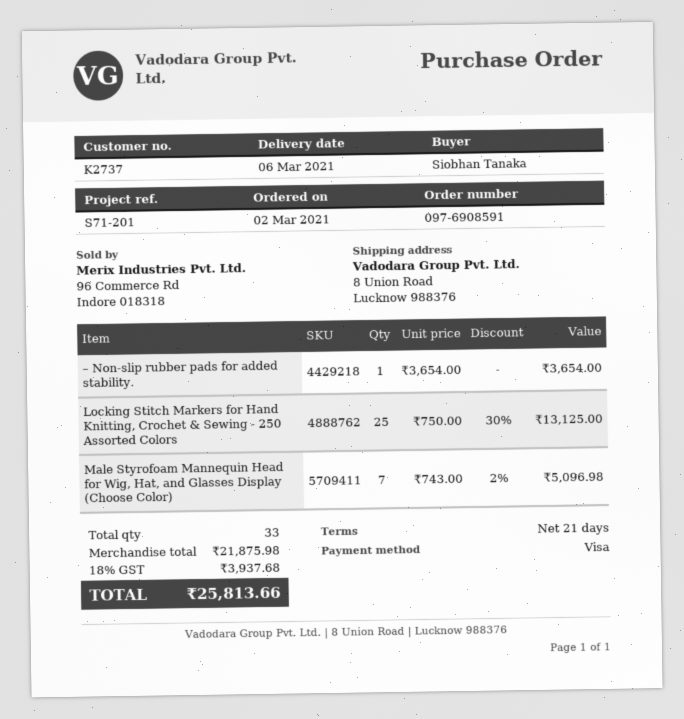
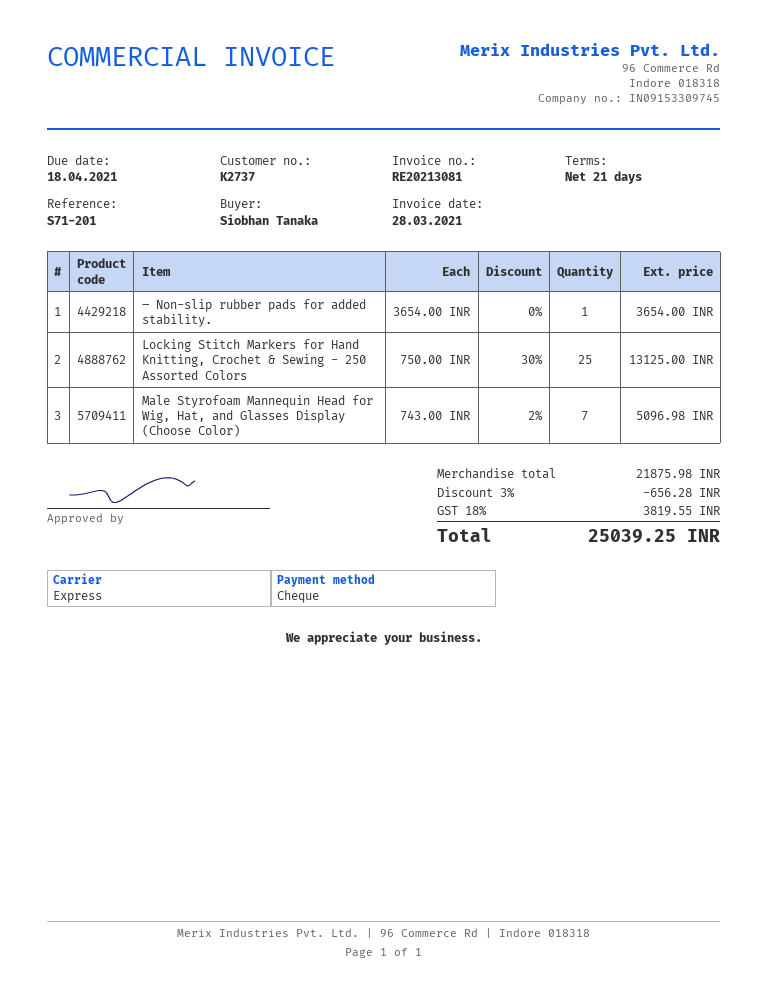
payment method: Visa -> cheque
discount: none -> 3% = 656.28
tax: 18% = 3937.68 -> 18% = 3819.55
total: 25813.66 -> 25039.25

